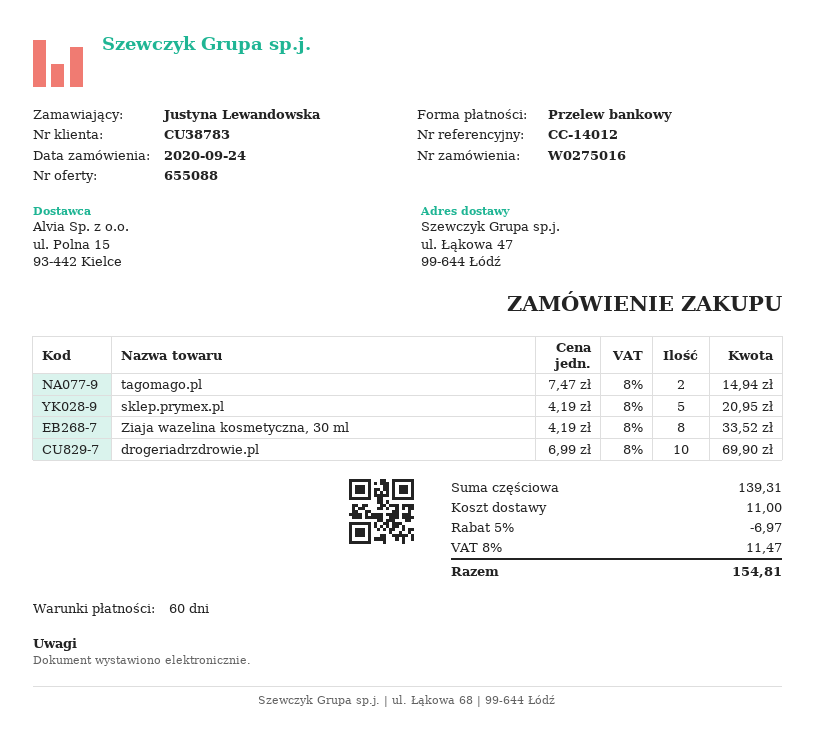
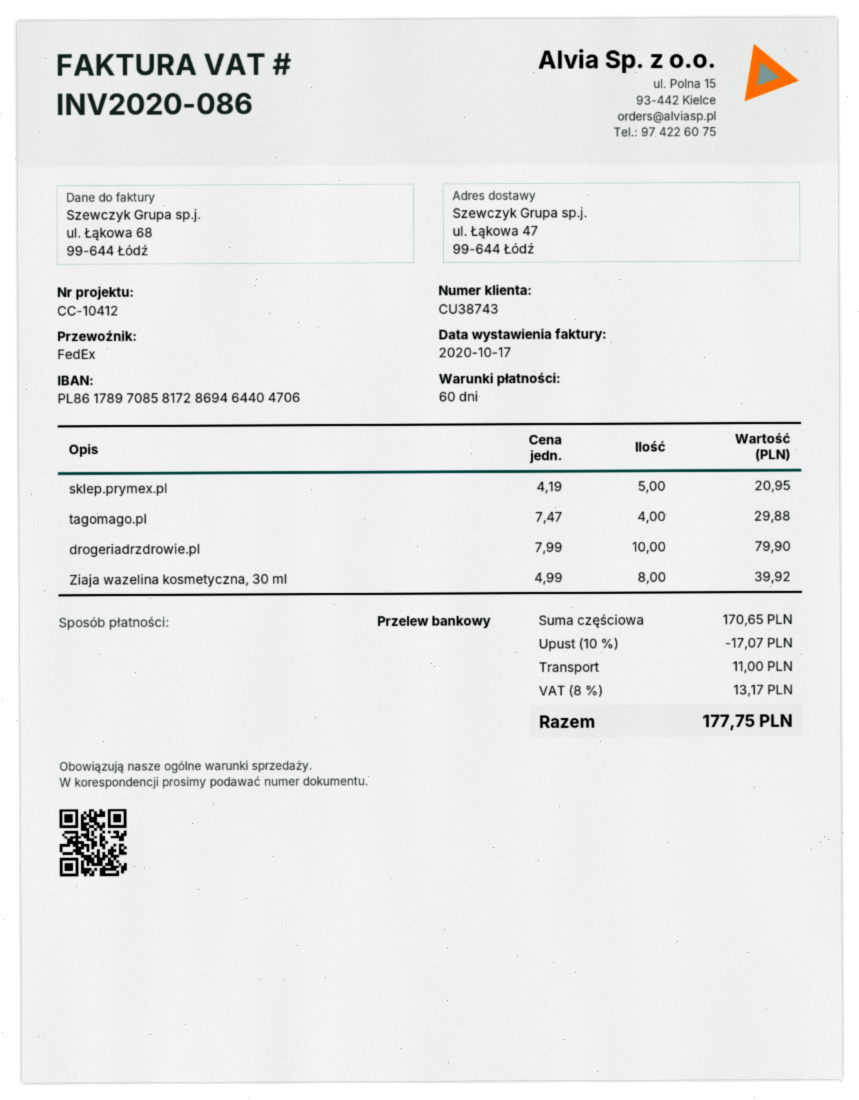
customer number: CU38783 -> CU38743
reference: CC-14012 -> CC-10412
tagomago.pl: 2 x 7.47 = 14.94 -> 4 x 7.47 = 29.88
Ziaja wazelina kosmetyczna, 30 ml: 8 x 4.19 = 33.52 -> 8 x 4.99 = 39.92
drogeriadrzdrowie.pl: 10 x 6.99 = 69.90 -> 10 x 7.99 = 79.90
subtotal: 139.31 -> 170.65
discount: 5% = 6.97 -> 10% = 17.07
tax: 8% = 11.47 -> 8% = 13.17
total: 154.81 -> 177.75

